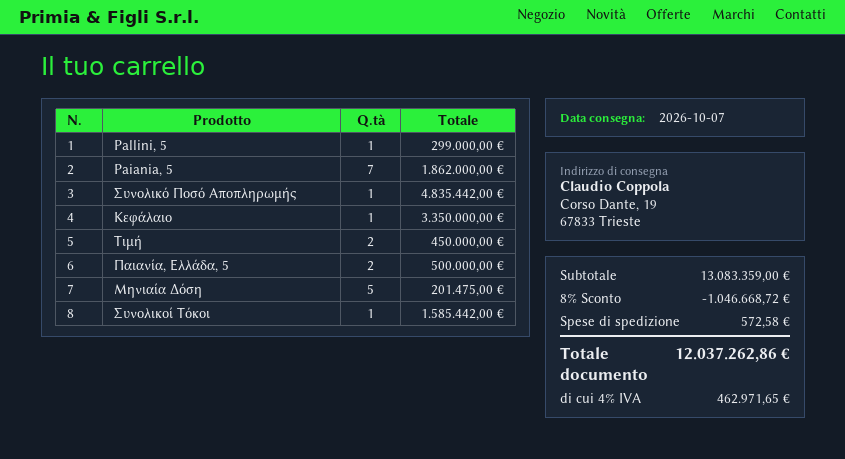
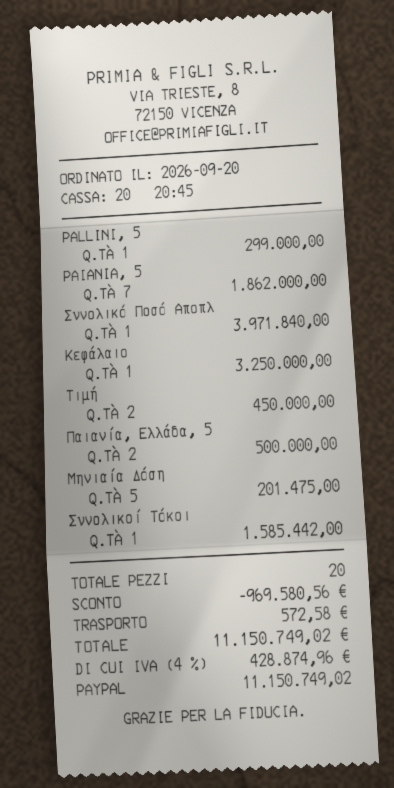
Συνολικό Ποσό Αποπληρωμής: 1 for 4835442.00 -> 1 for 3971840.00
Κεφάλαιο: 1 for 3350000.00 -> 1 for 3250000.00
discount: 1046668.72 -> 969580.56
tax: 4% = 462971.65 -> 4% = 428874.96
total: 12037262.86 -> 11150749.02

